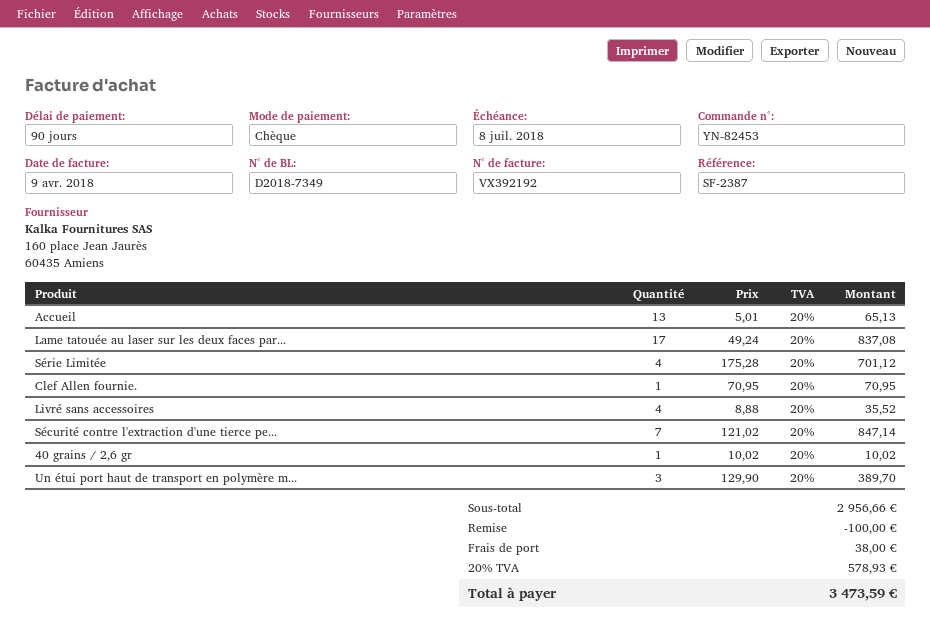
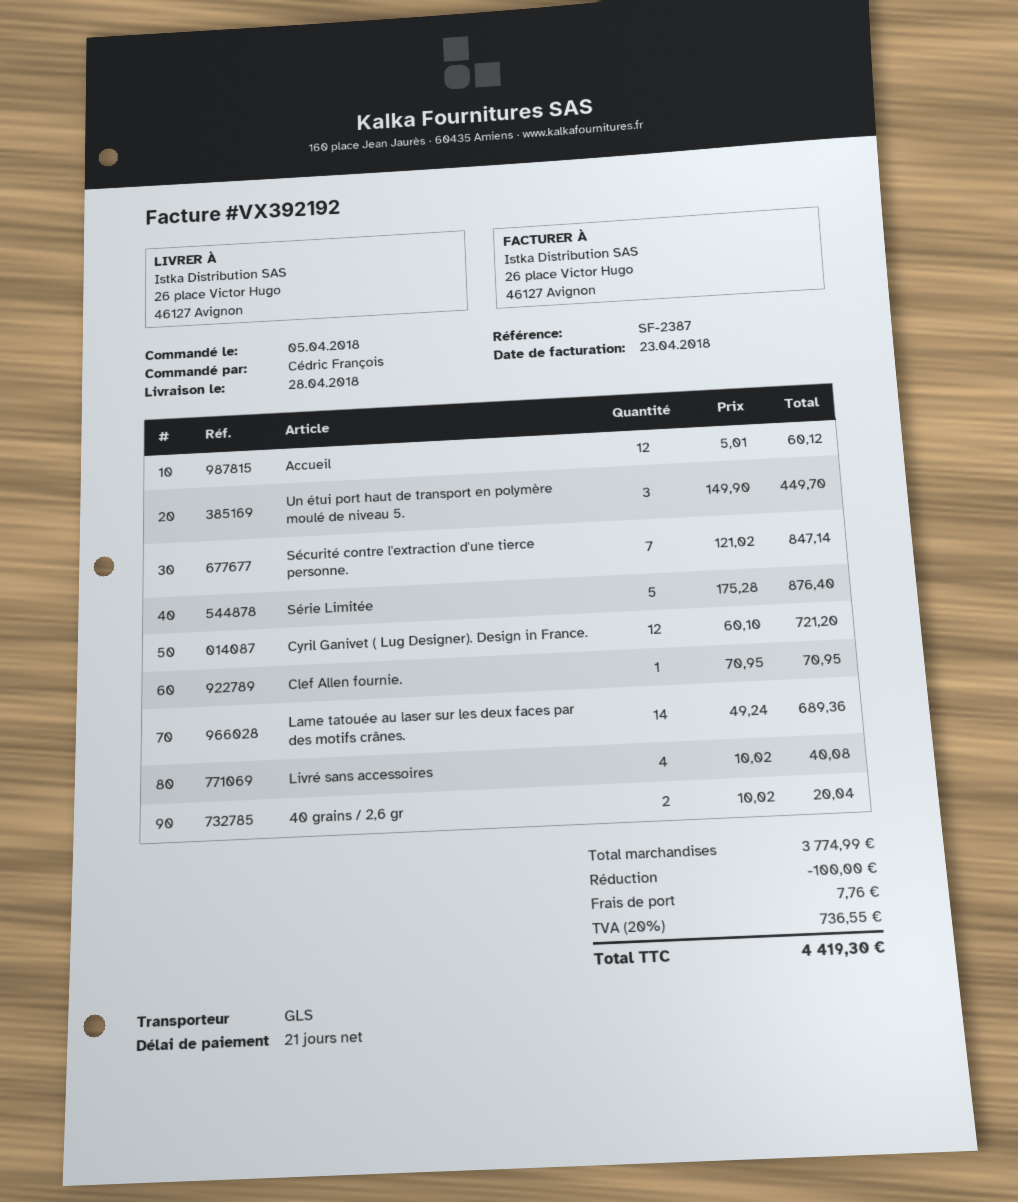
invoice date: 2018-04-09 -> 2018-04-23
payment terms: 90 days -> 21 days
Accueil: 13 x 5.01 = 65.13 -> 12 x 5.01 = 60.12
Lame tatouée au laser sur les deux faces par...: 17 x 49.24 = 837.08 -> 14 x 49.24 = 689.36
Série Limitée: 4 x 175.28 = 701.12 -> 5 x 175.28 = 876.40
Livré sans accessoires: 4 x 8.88 = 35.52 -> 4 x 10.02 = 40.08
40 grains / 2,6 gr: 1 x 10.02 = 10.02 -> 2 x 10.02 = 20.04
Un étui port haut de transport en polymère m...: 3 x 129.90 = 389.70 -> 3 x 149.90 = 449.70
Cyril Ganivet ( Lug Designer). Design in France.: none -> 12 x 60.10 = 721.20
subtotal: 2956.66 -> 3774.99
shipping: 38.00 -> 7.76
tax: 20% = 578.93 -> 20% = 736.55
total: 3473.59 -> 4419.30

